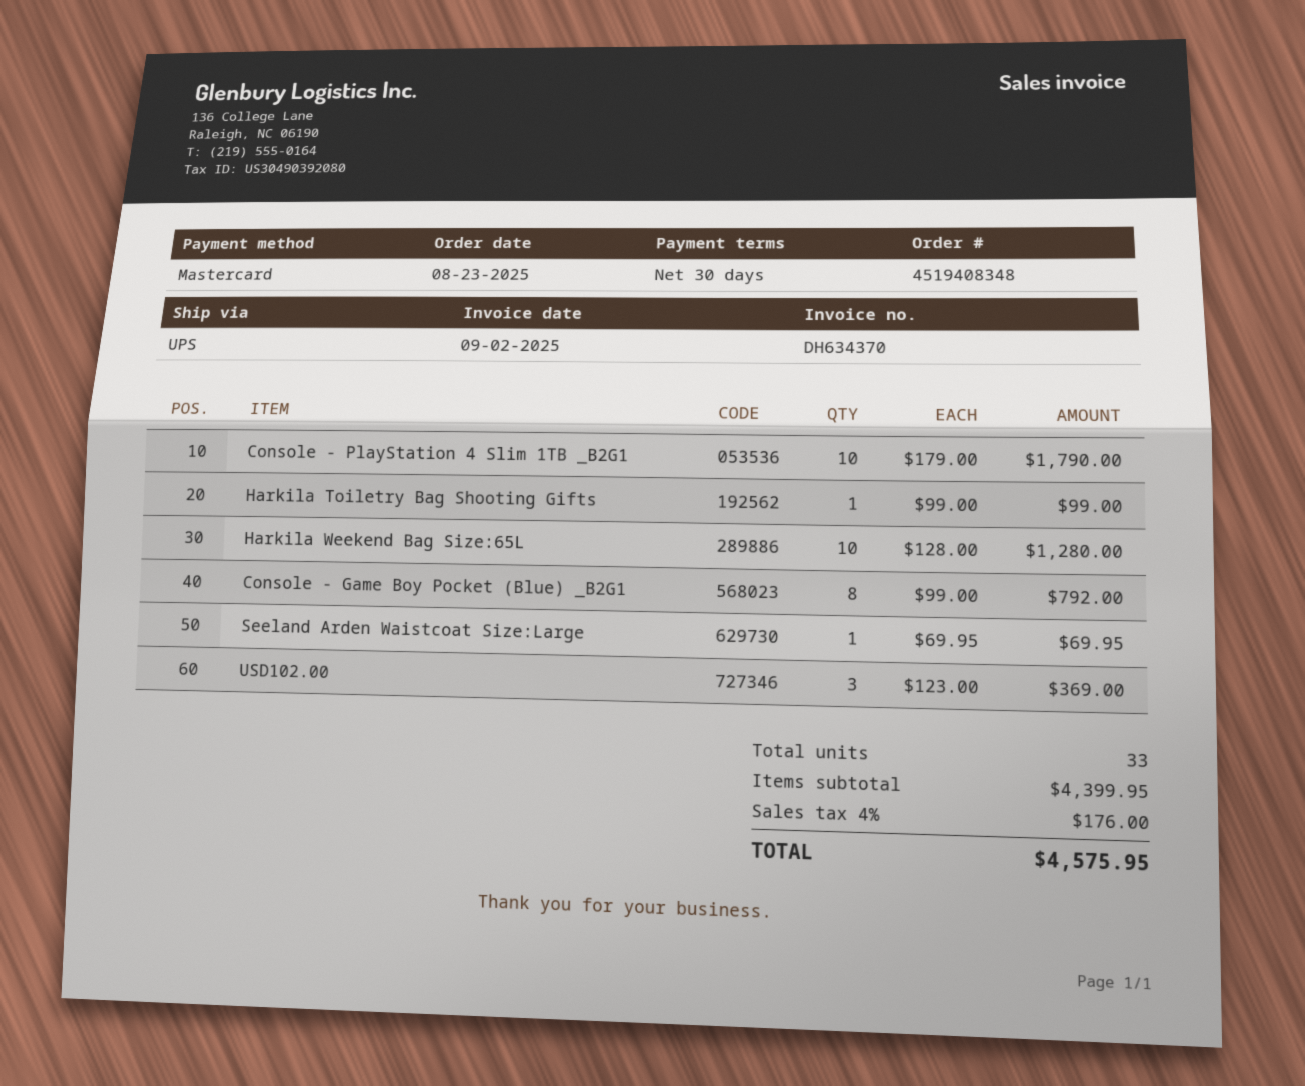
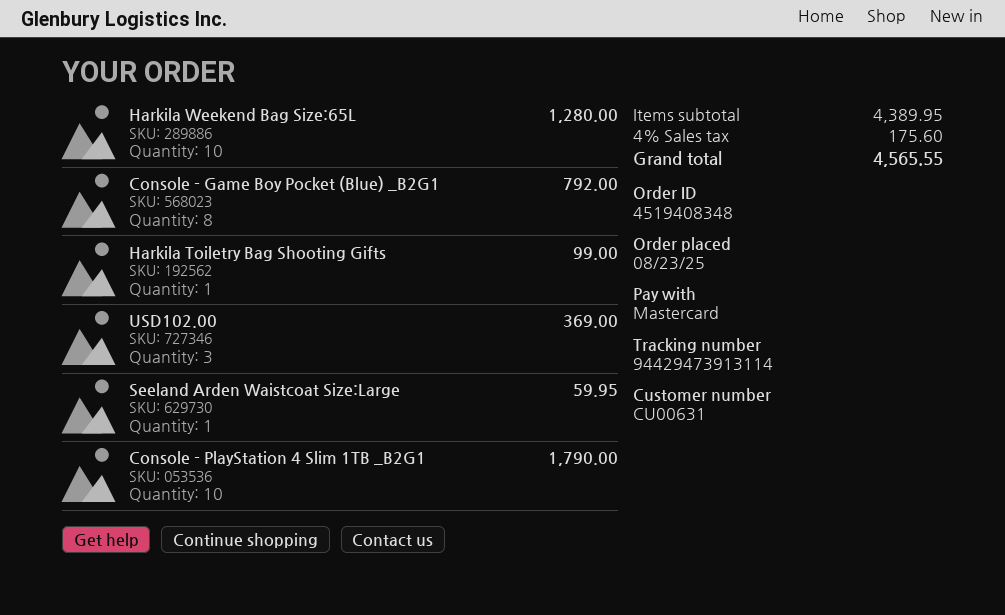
Seeland Arden Waistcoat Size:Large: 1 for 69.95 -> 1 for 59.95
subtotal: 4399.95 -> 4389.95
tax: 4% = 176.00 -> 4% = 175.60
total: 4575.95 -> 4565.55

